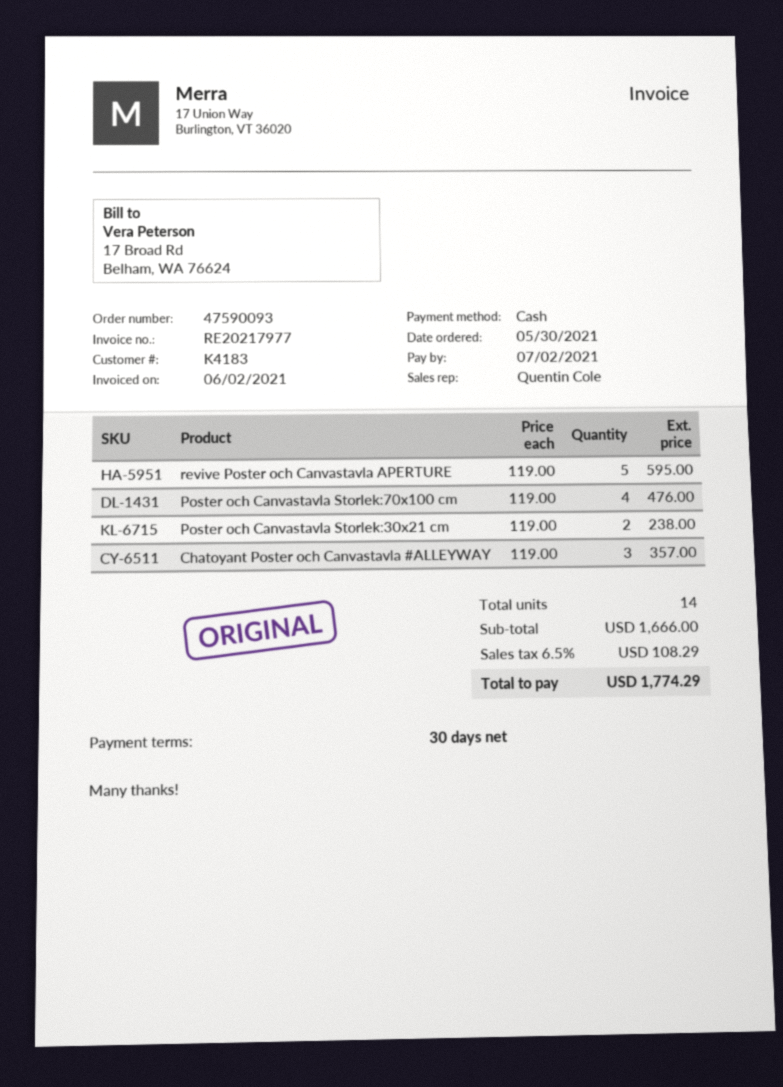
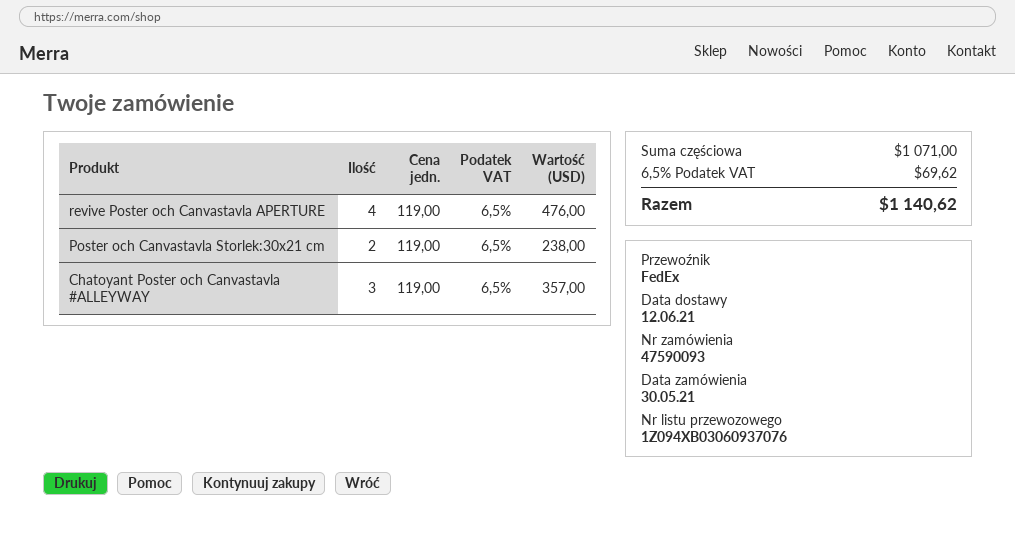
revive Poster och Canvastavla APERTURE: 5 x 119.00 = 595.00 -> 4 x 119.00 = 476.00
Poster och Canvastavla Storlek:70x100 cm: 4 x 119.00 = 476.00 -> none
subtotal: 1666.00 -> 1071.00
tax: 6.5% = 108.29 -> 6.5% = 69.62
total: 1774.29 -> 1140.62

